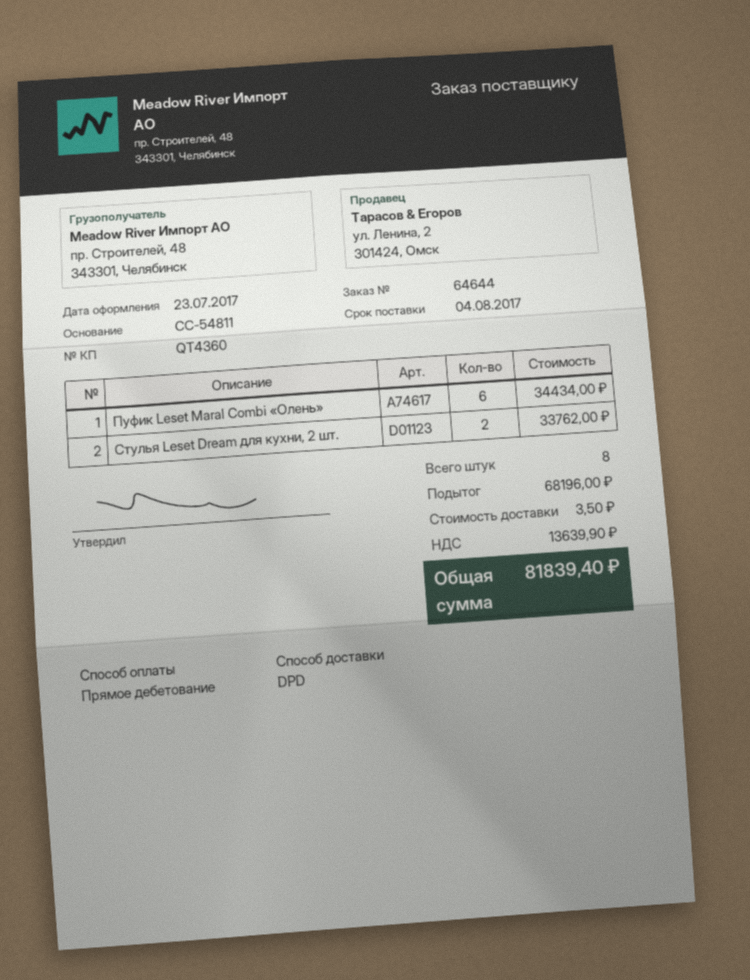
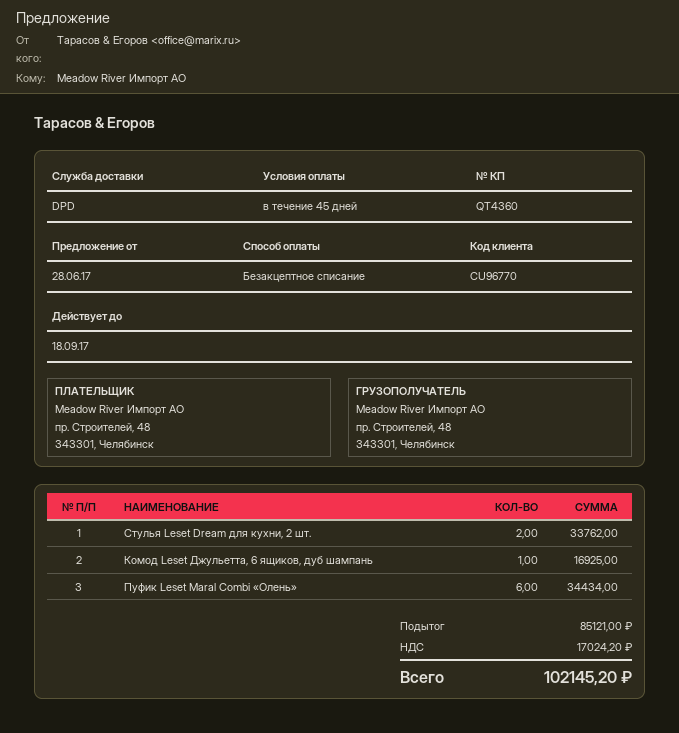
Комод Leset Джульетта, 6 ящиков, дуб шампань: none -> 1 for 16925.00
subtotal: 68196.00 -> 85121.00
shipping: 3.50 -> none
tax: 13639.90 -> 17024.20
total: 81839.40 -> 102145.20

